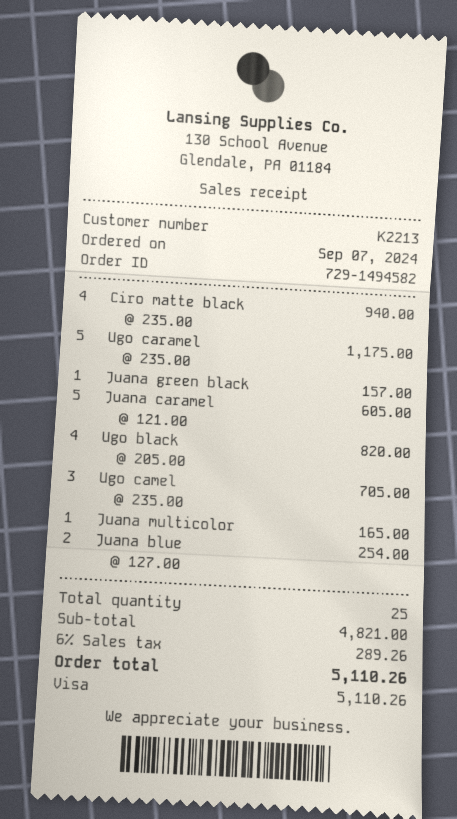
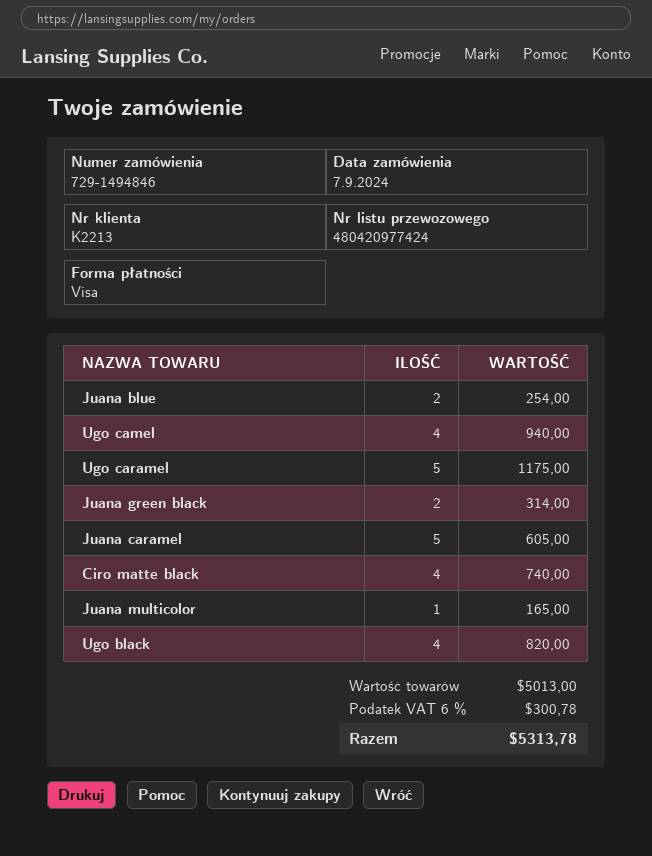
order number: 729-1494582 -> 729-1494846
Ciro matte black: 4 for 940.00 -> 4 for 740.00
Juana green black: 1 for 157.00 -> 2 for 314.00
Ugo camel: 3 for 705.00 -> 4 for 940.00
subtotal: 4821.00 -> 5013.00
tax: 6% = 289.26 -> 6% = 300.78
total: 5110.26 -> 5313.78

